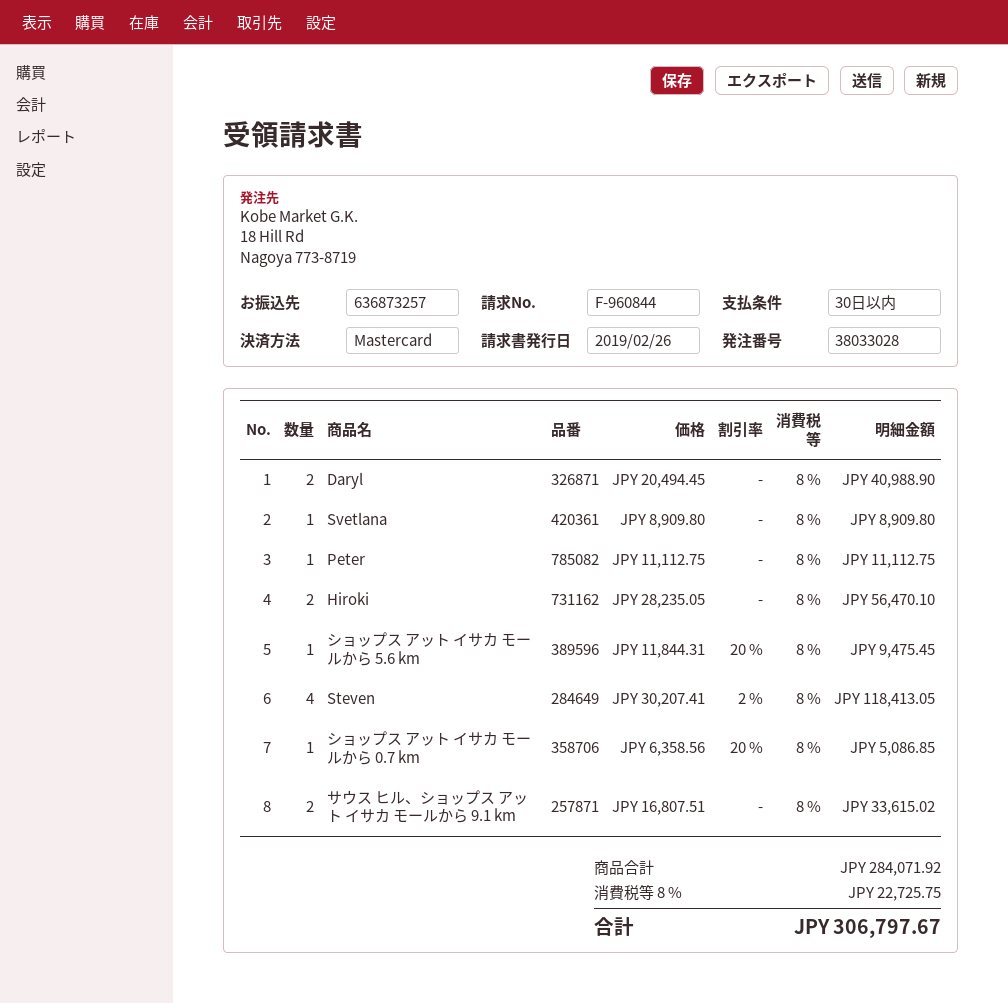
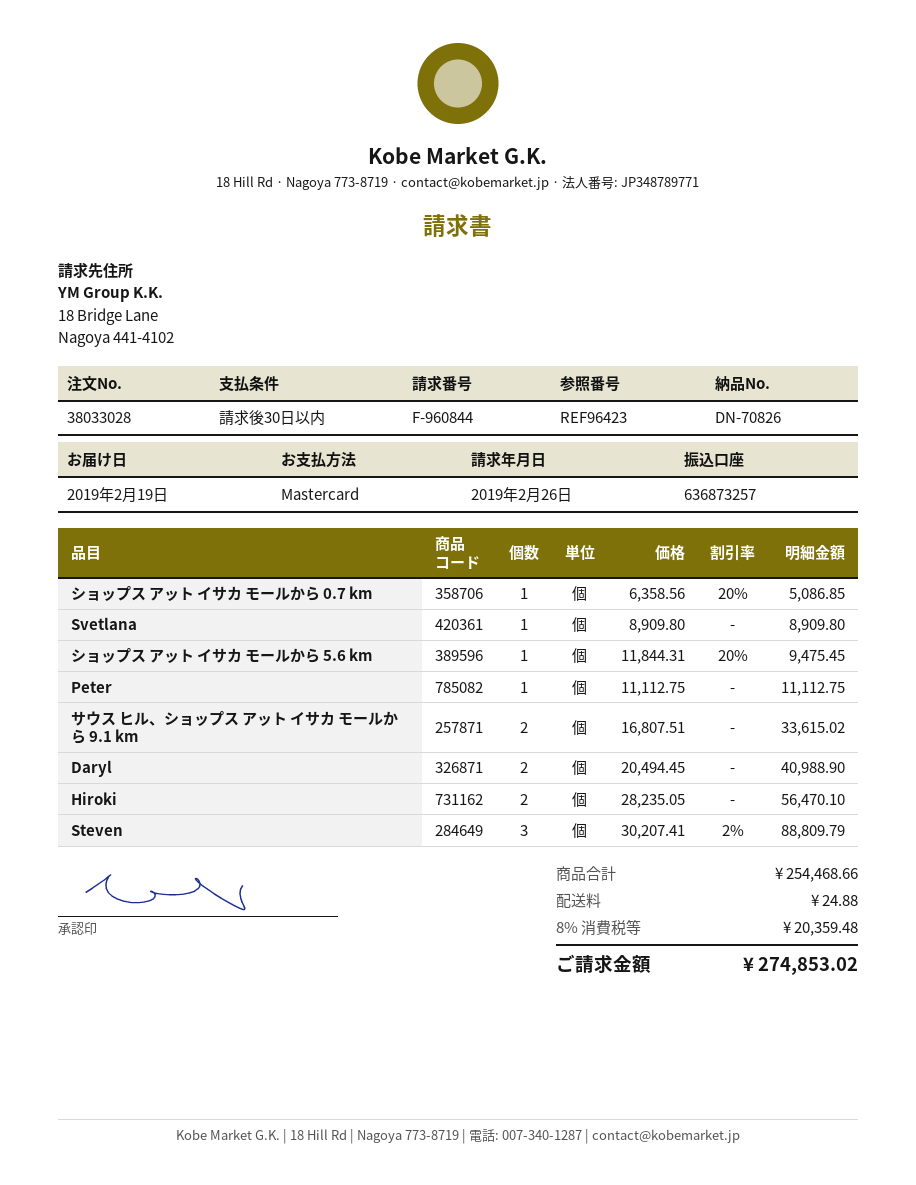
Steven: 4 x 30207.41 - 2% = 118413.05 -> 3 x 30207.41 - 2% = 88809.79
subtotal: 284071.92 -> 254468.66
shipping: none -> 24.88
tax: 8% = 22725.75 -> 8% = 20359.48
total: 306797.67 -> 274853.02

